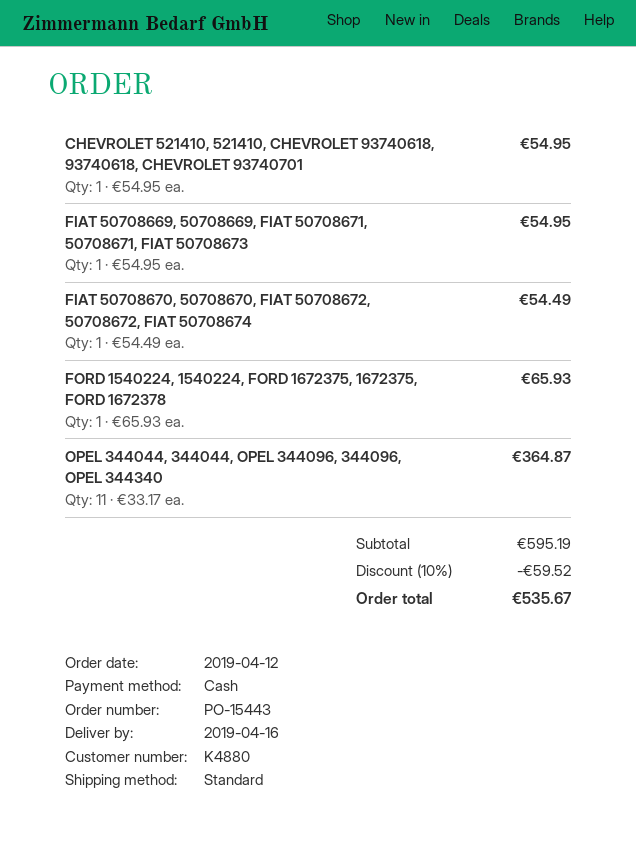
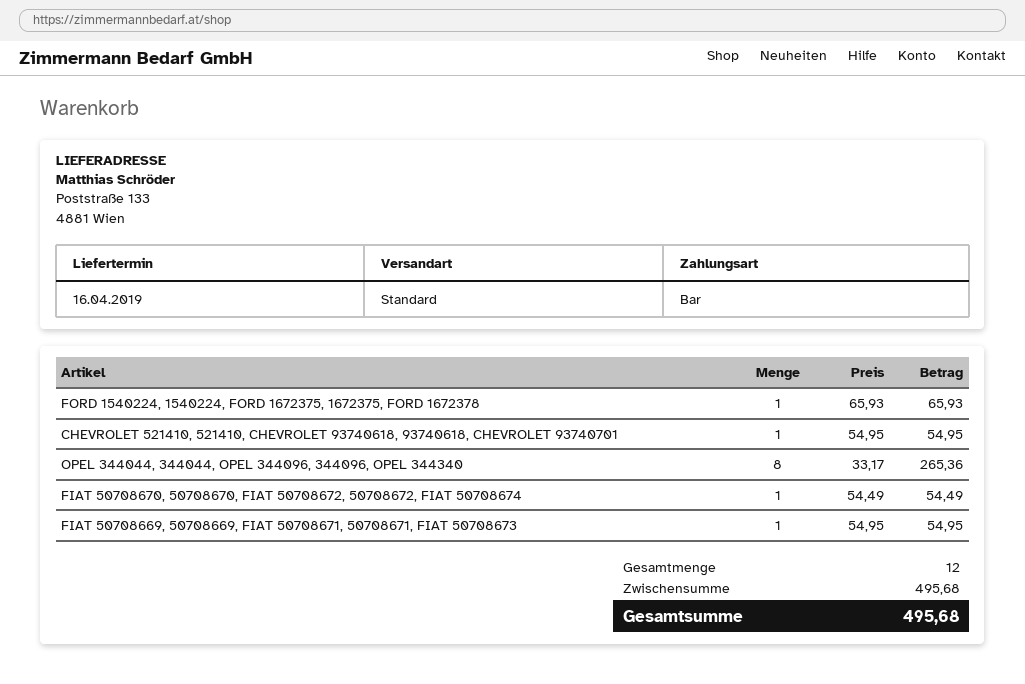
OPEL 344044, 344044, OPEL 344096, 344096, OPEL 344340: 11 x 33.17 = 364.87 -> 8 x 33.17 = 265.36
subtotal: 595.19 -> 495.68
discount: 10% = 59.52 -> none
total: 535.67 -> 495.68

